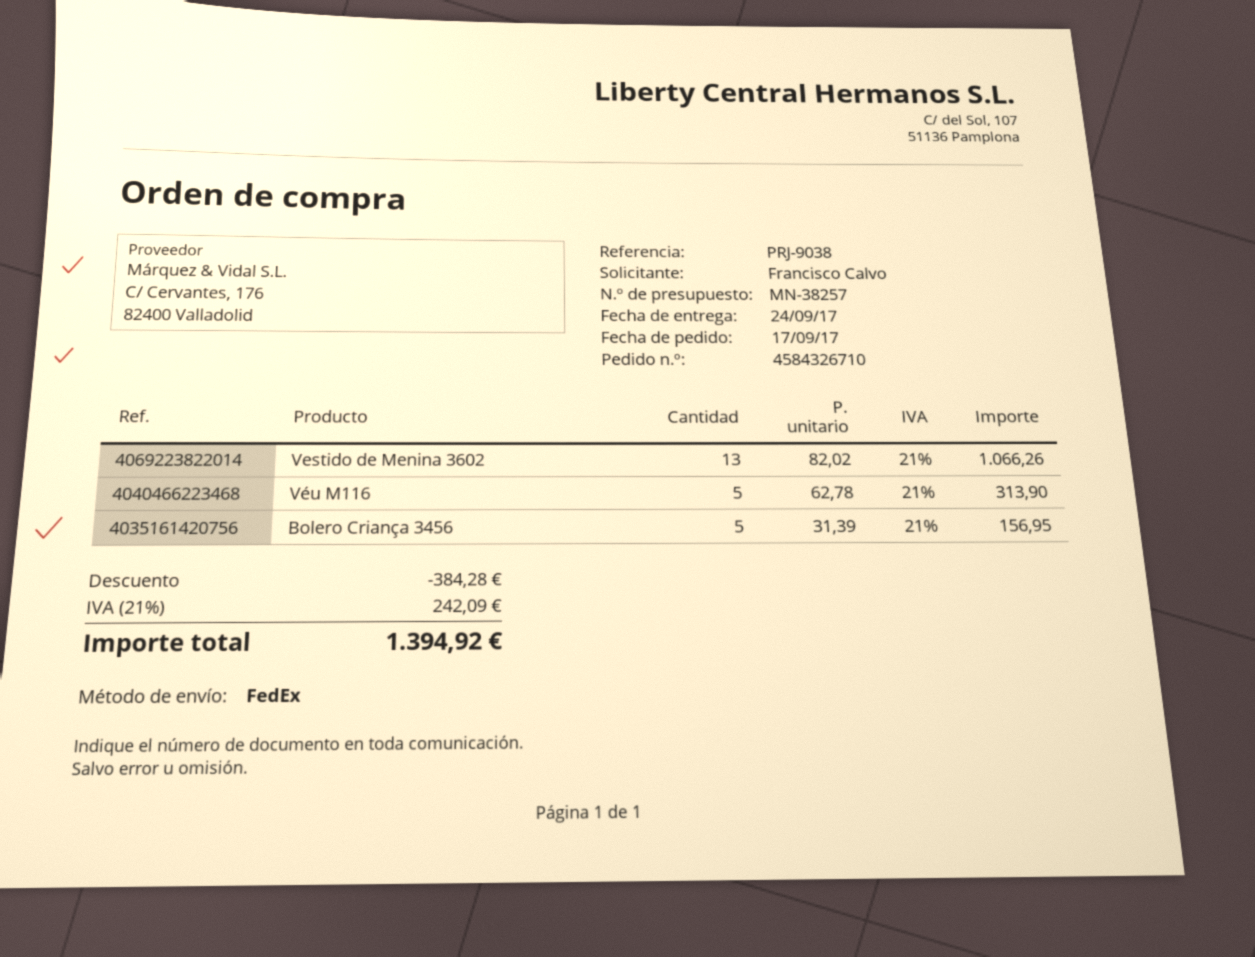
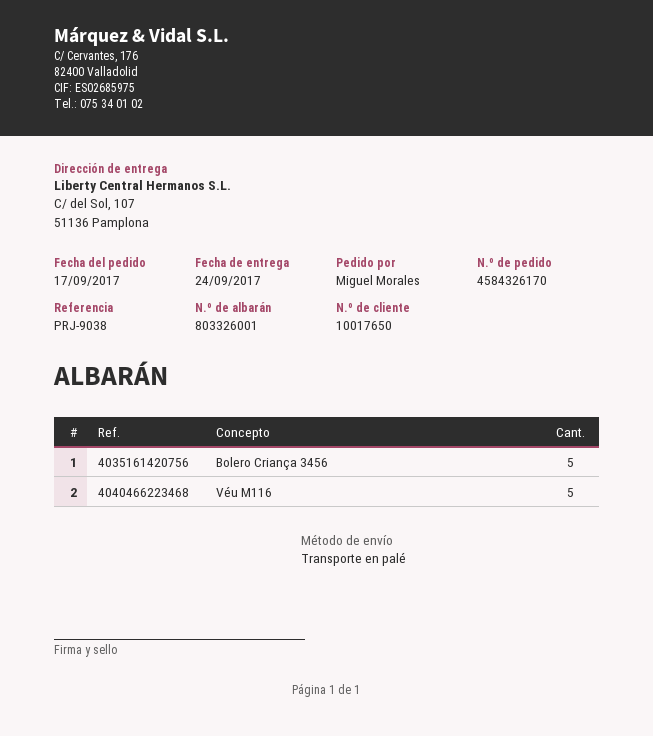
order number: 4584326710 -> 4584326170
ordered by: Francisco Calvo -> Miguel Morales
shipping method: FedEx -> pallet freight
Vestido de Menina 3602: 13 -> none

